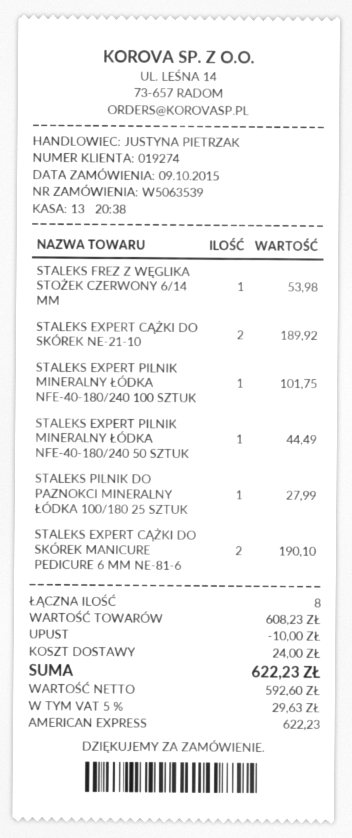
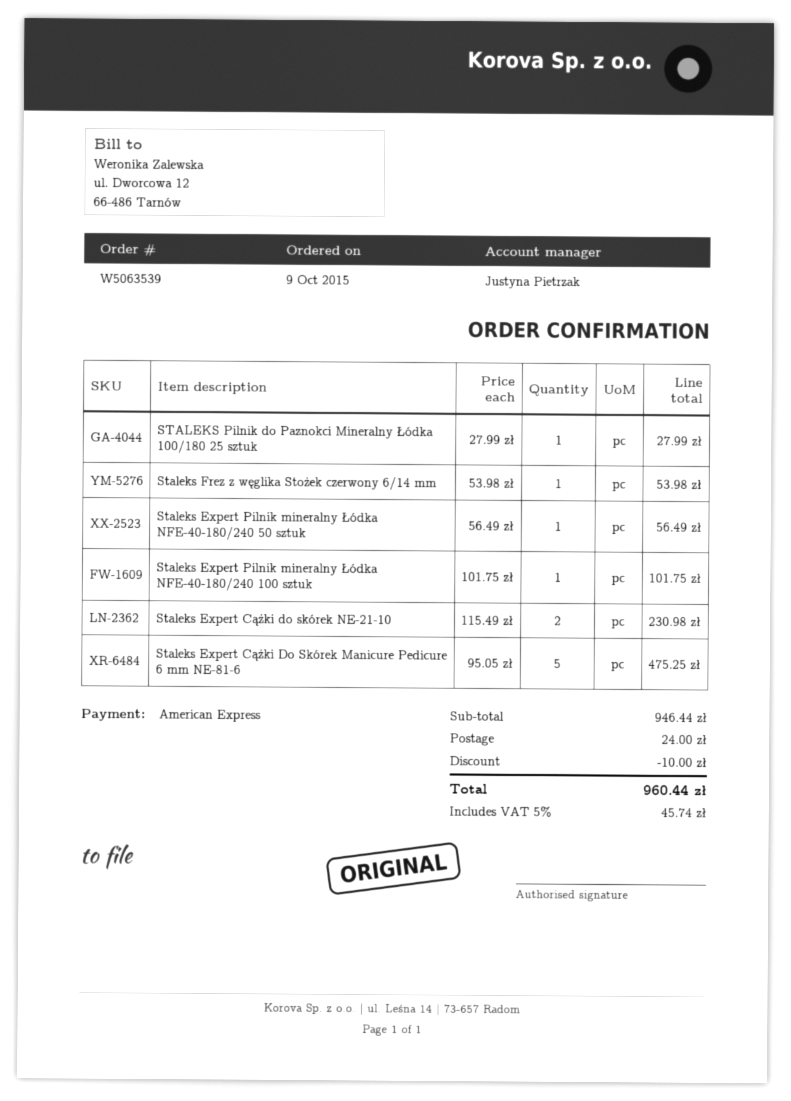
STALEKS EXPERT CĄŻKI DO SKÓREK NE-21-10: 2 for 189.92 -> 2 for 230.98
STALEKS EXPERT PILNIK MINERALNY ŁÓDKA NFE-40-180/240 50 SZTUK: 1 for 44.49 -> 1 for 56.49
STALEKS EXPERT CĄŻKI DO SKÓREK MANICURE PEDICURE 6 MM NE-81-6: 2 for 190.10 -> 5 for 475.25
subtotal: 608.23 -> 946.44
tax: 5% = 29.63 -> 5% = 45.74
total: 622.23 -> 960.44

